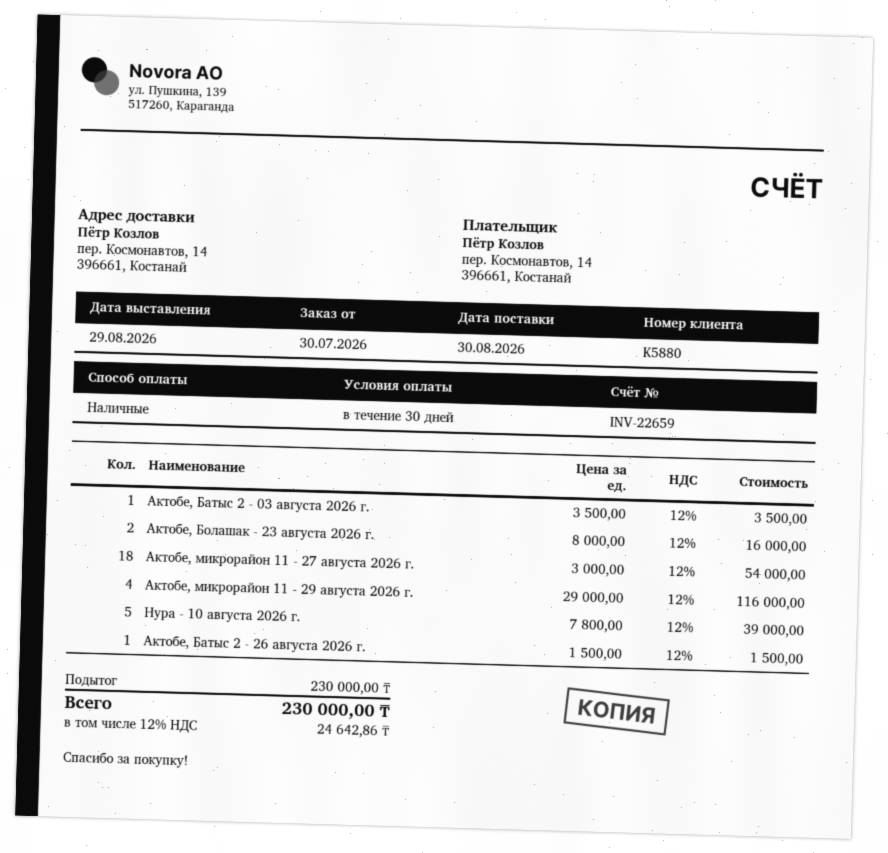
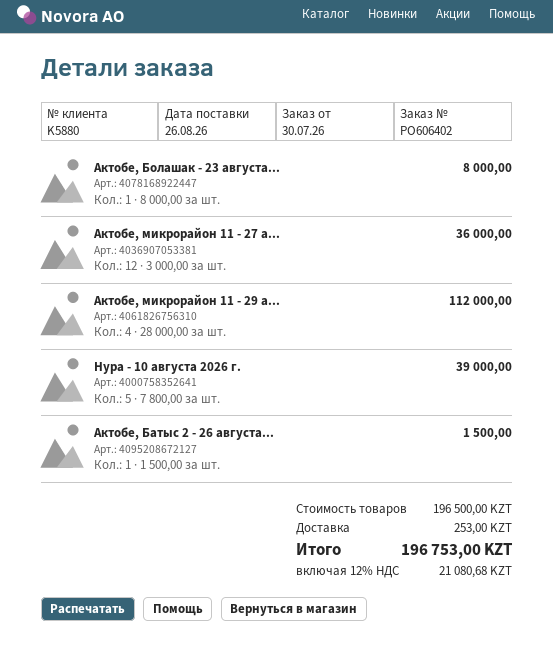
delivery date: 2026-08-30 -> 2026-08-26
Актобе, Батыс 2 - 03 августа 2026 г.: 1 x 3500.00 = 3500.00 -> none
Актобе, Болашак - 23 августа 2026 г.: 2 x 8000.00 = 16000.00 -> 1 x 8000.00 = 8000.00
Актобе, микрорайон 11 - 27 августа 2026 г.: 18 x 3000.00 = 54000.00 -> 12 x 3000.00 = 36000.00
Актобе, микрорайон 11 - 29 августа 2026 г.: 4 x 29000.00 = 116000.00 -> 4 x 28000.00 = 112000.00
subtotal: 230000.00 -> 196500.00
shipping: none -> 253.00
tax: 12% = 24642.86 -> 12% = 21080.68
total: 230000.00 -> 196753.00

